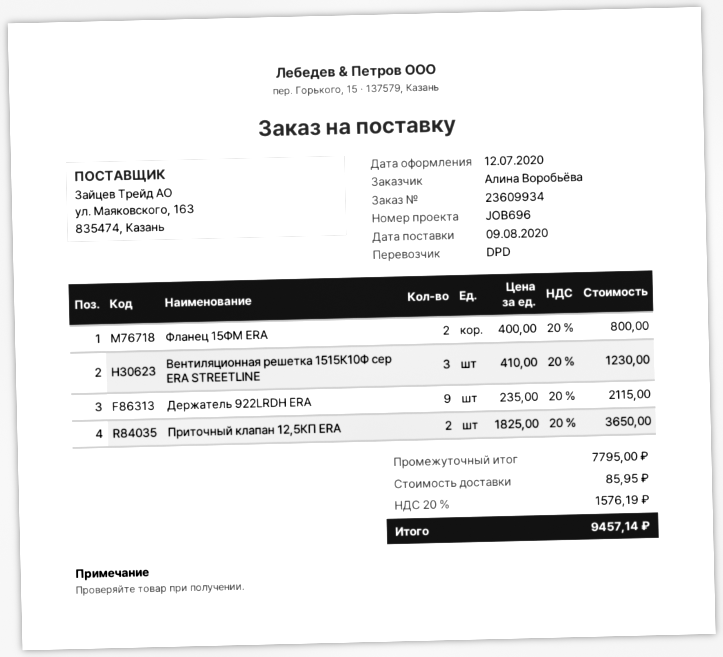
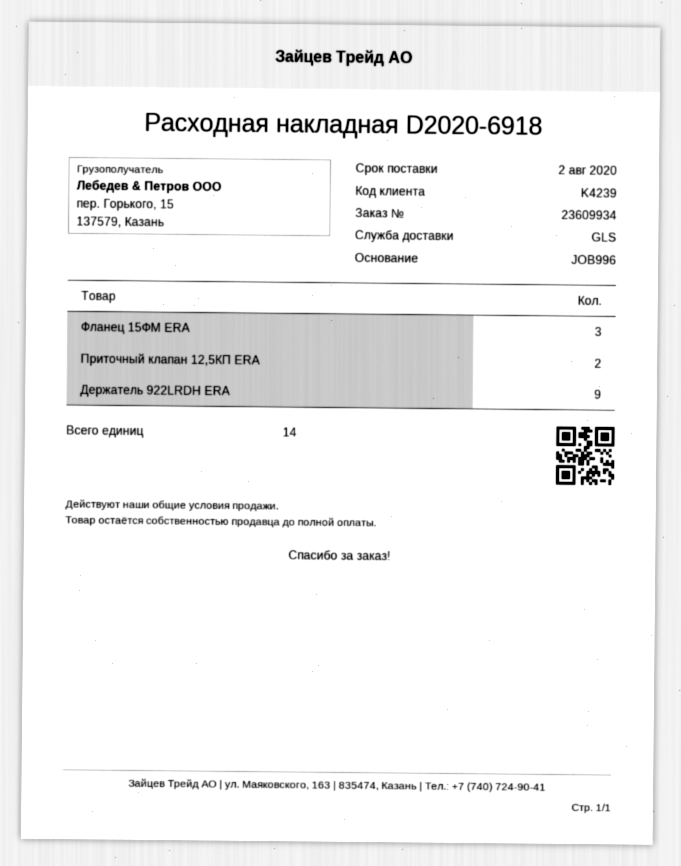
delivery date: 2020-08-09 -> 2020-08-02
reference: JOB696 -> JOB996
shipping method: DPD -> GLS
Фланец 15ФМ ERA: 2 -> 3
Вентиляционная решетка 1515К10Ф сер ERA STREETLINE: 3 -> none

